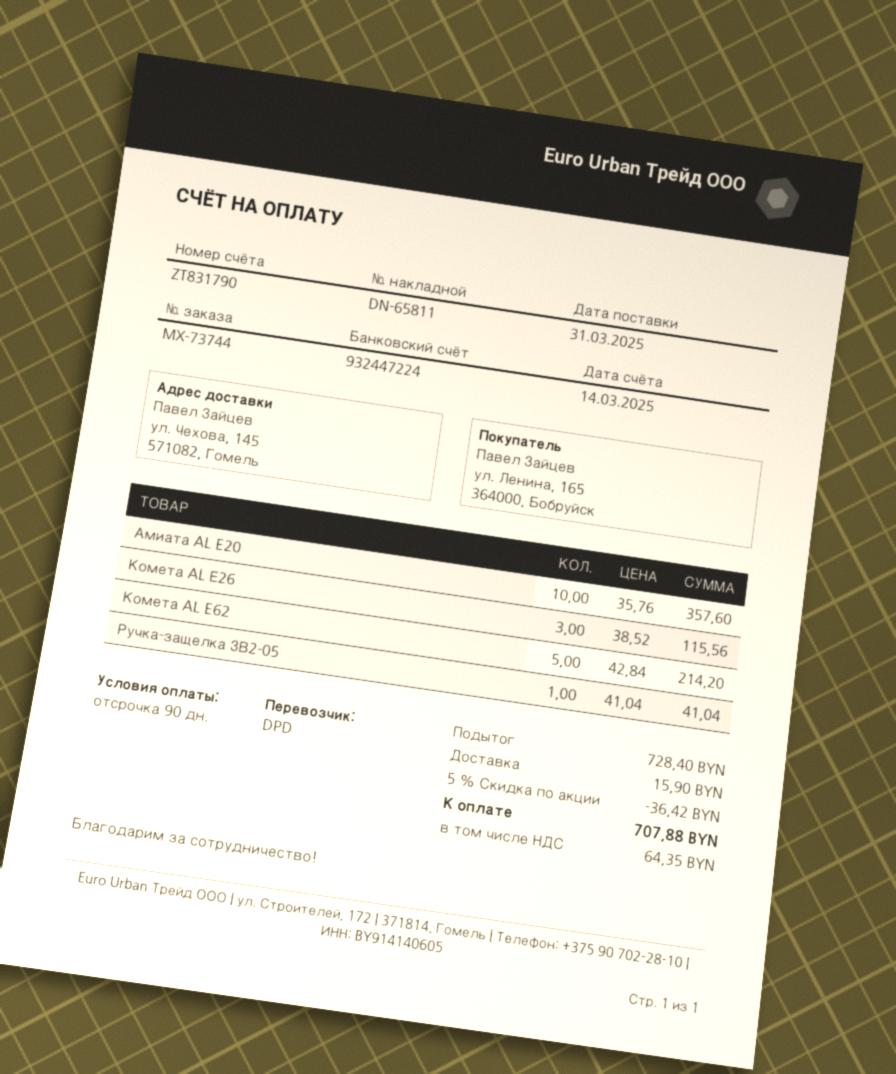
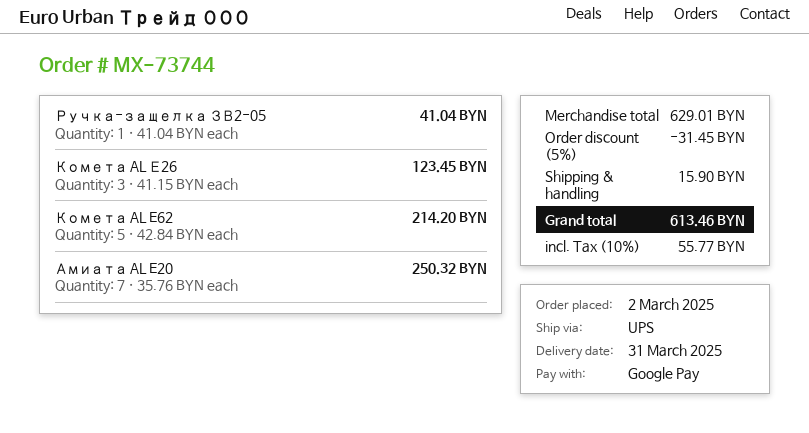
shipping method: DPD -> UPS
Амиата AL E20: 10 x 35.76 = 357.60 -> 7 x 35.76 = 250.32
Комета AL Е26: 3 x 38.52 = 115.56 -> 3 x 41.15 = 123.45
subtotal: 728.40 -> 629.01
discount: 5% = 36.42 -> 5% = 31.45
tax: 64.35 -> 55.77
total: 707.88 -> 613.46

